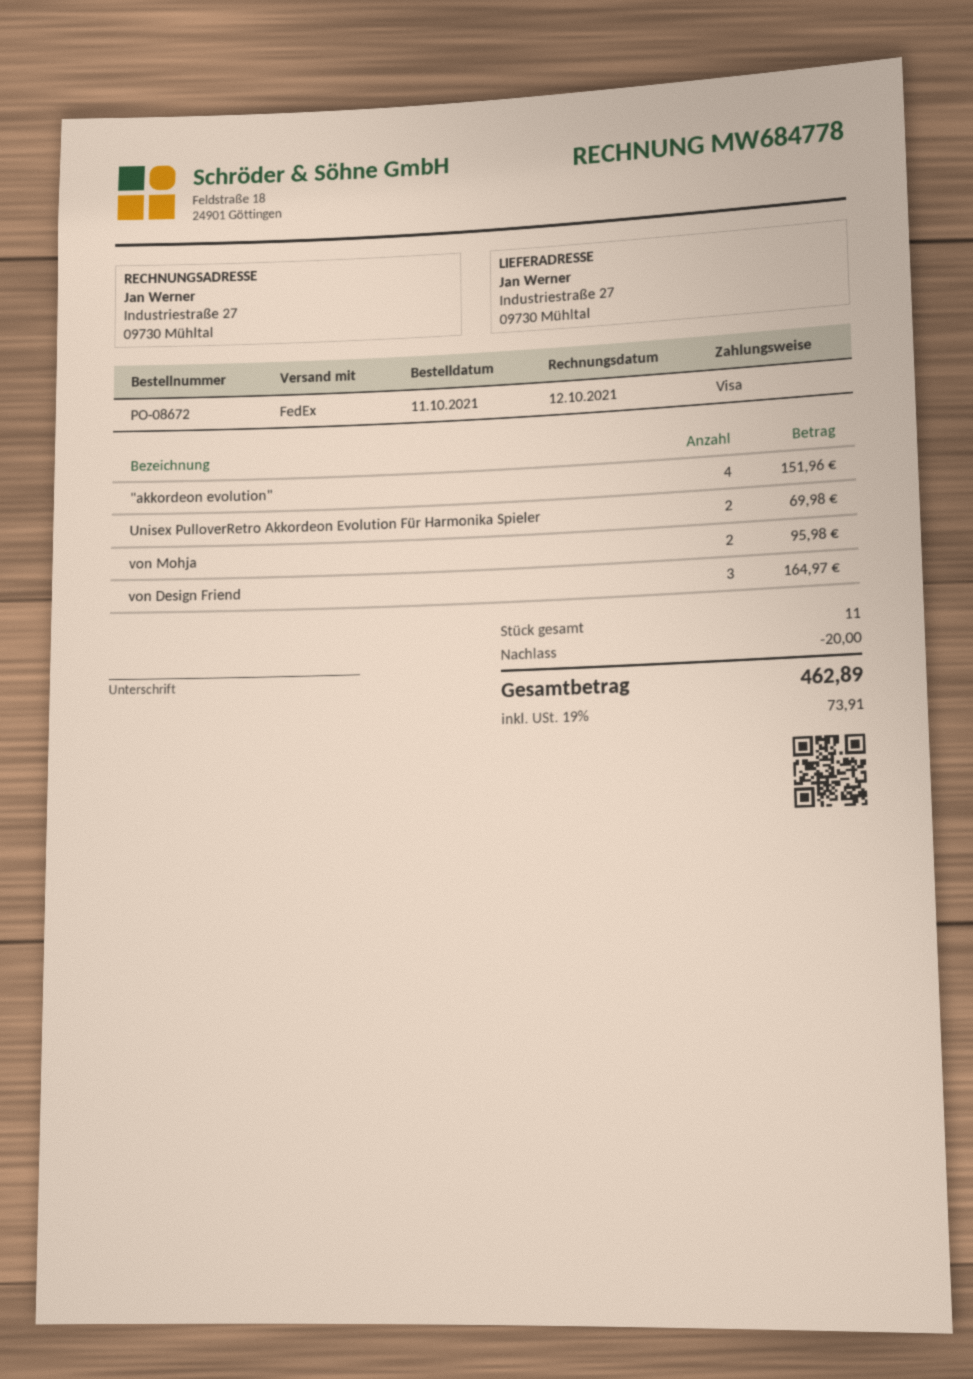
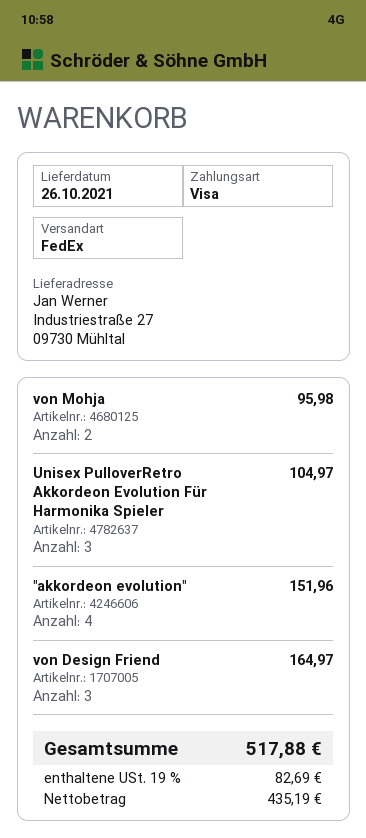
Unisex PulloverRetro Akkordeon Evolution Für Harmonika Spieler: 2 for 69.98 -> 3 for 104.97
discount: 20.00 -> none
tax: 19% = 73.91 -> 19% = 82.69
total: 462.89 -> 517.88

